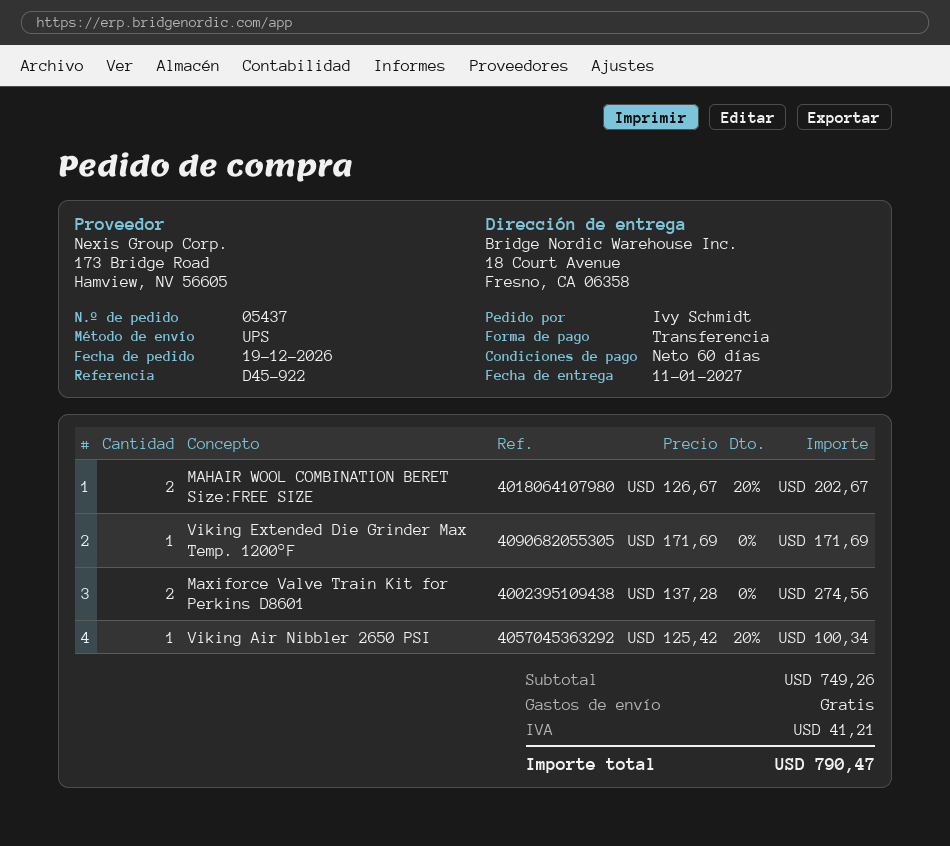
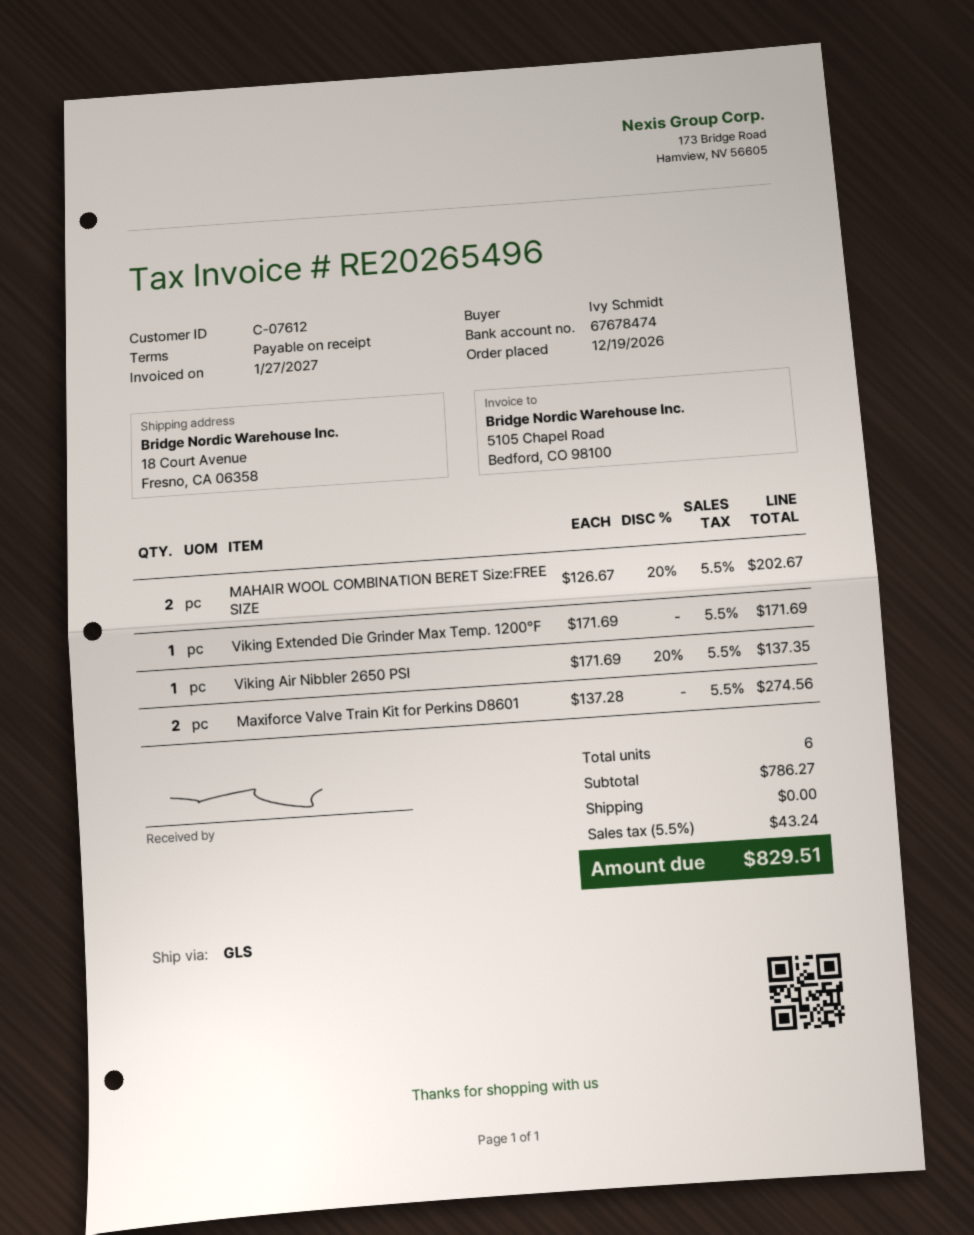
payment terms: 60 days -> on receipt
shipping method: UPS -> GLS
Viking Air Nibbler 2650 PSI: 1 x 125.42 - 20% = 100.34 -> 1 x 171.69 - 20% = 137.35
subtotal: 749.26 -> 786.27
tax: 41.21 -> 43.24
total: 790.47 -> 829.51

